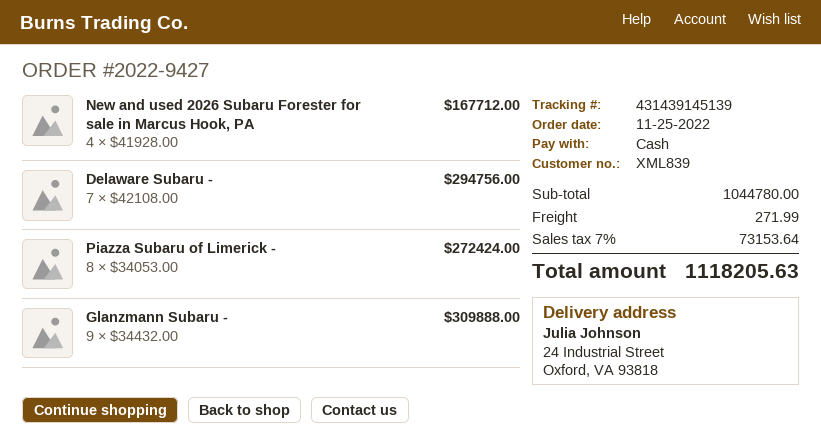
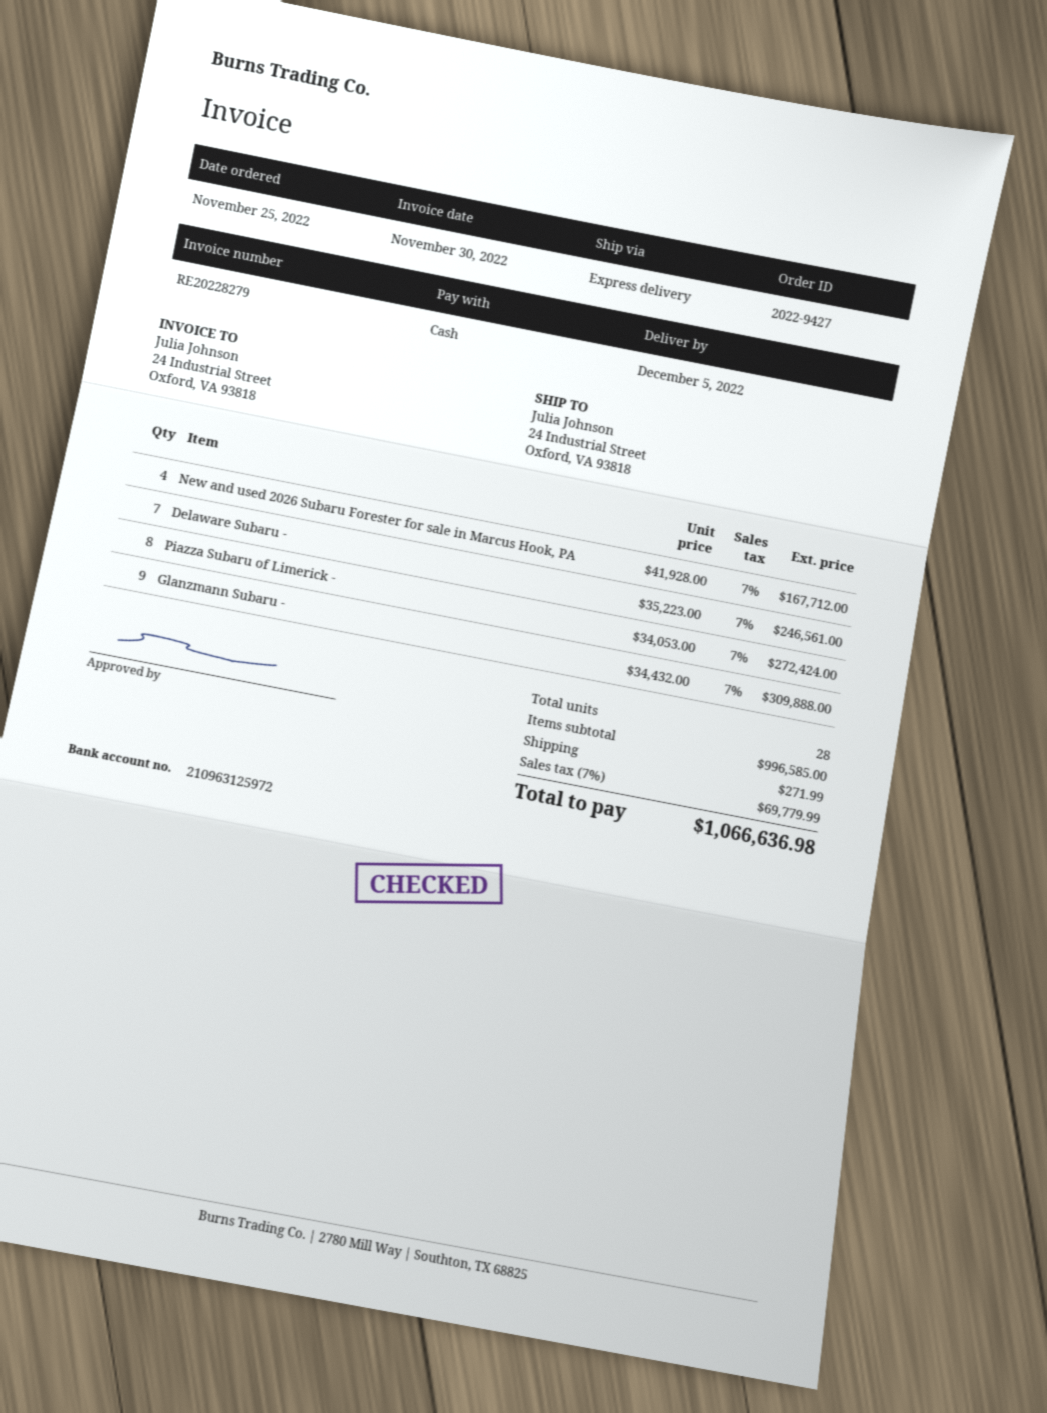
Delaware Subaru -: 7 x 42108.00 = 294756.00 -> 7 x 35223.00 = 246561.00
subtotal: 1044780.00 -> 996585.00
tax: 7% = 73153.64 -> 7% = 69779.99
total: 1118205.63 -> 1066636.98

